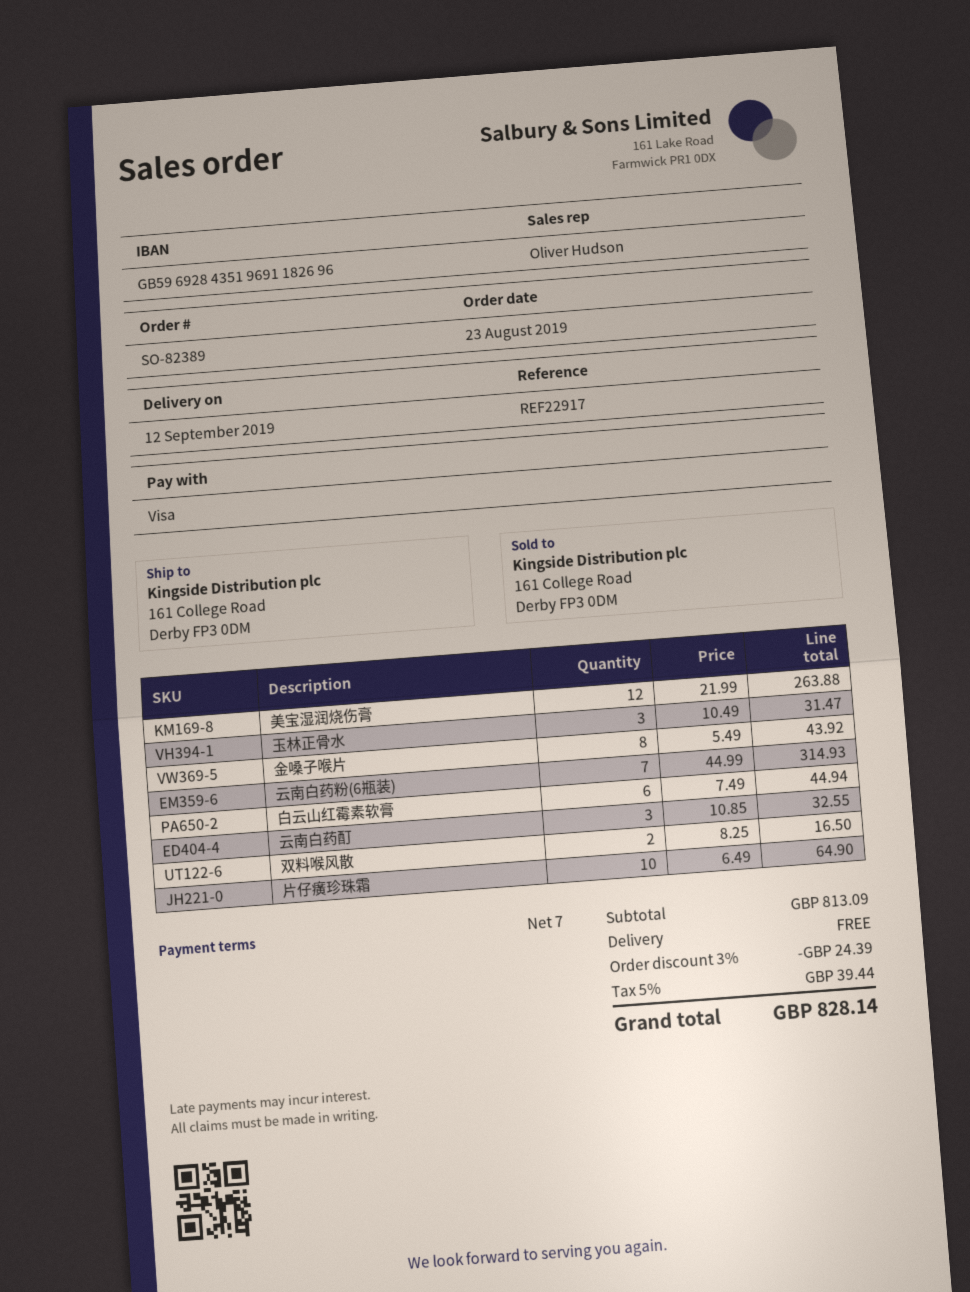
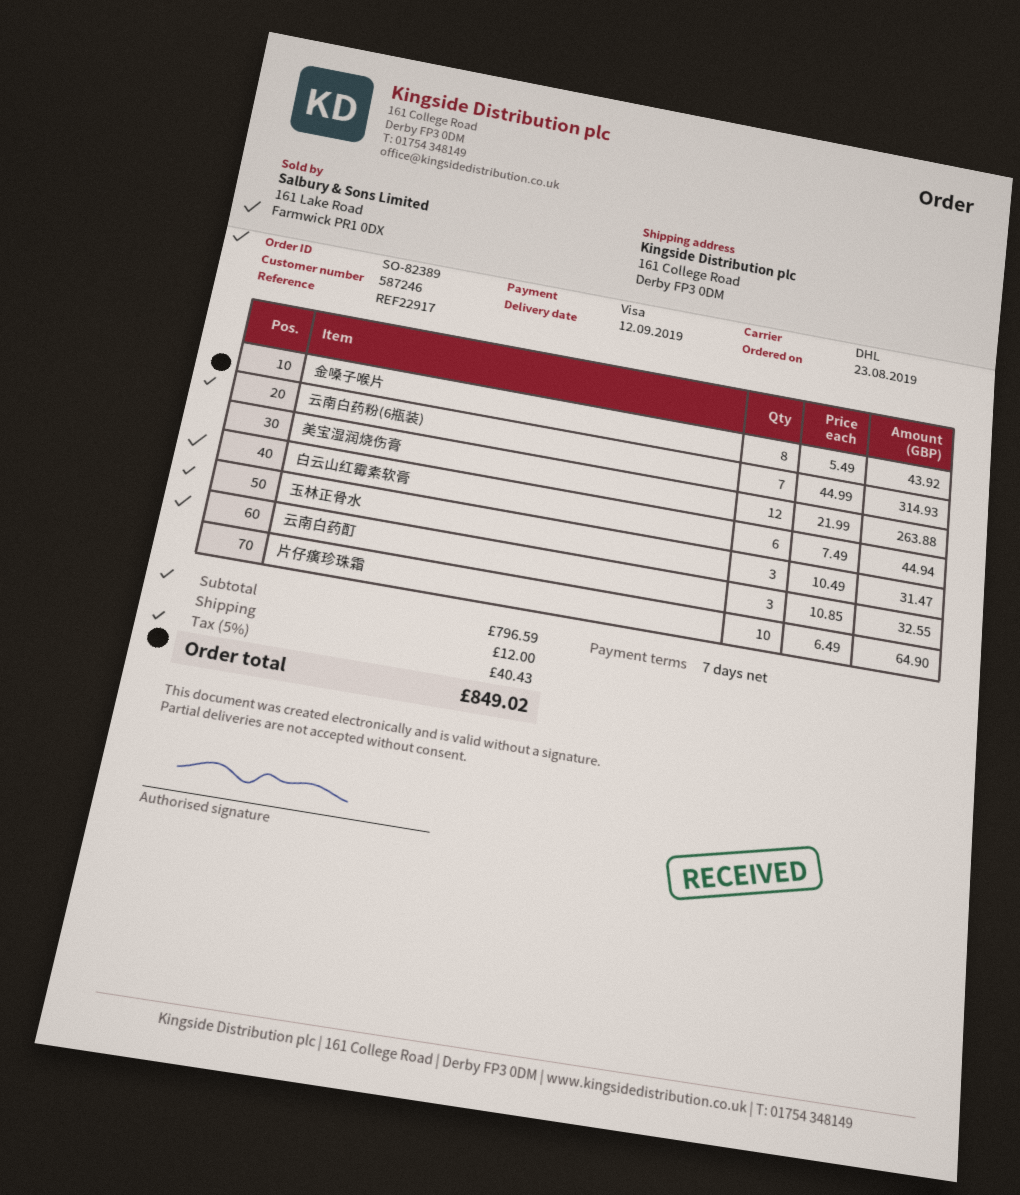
双料喉风散: 2 x 8.25 = 16.50 -> none
subtotal: 813.09 -> 796.59
discount: 3% = 24.39 -> none
shipping: 0.00 -> 12.00
tax: 5% = 39.44 -> 5% = 40.43
total: 828.14 -> 849.02

